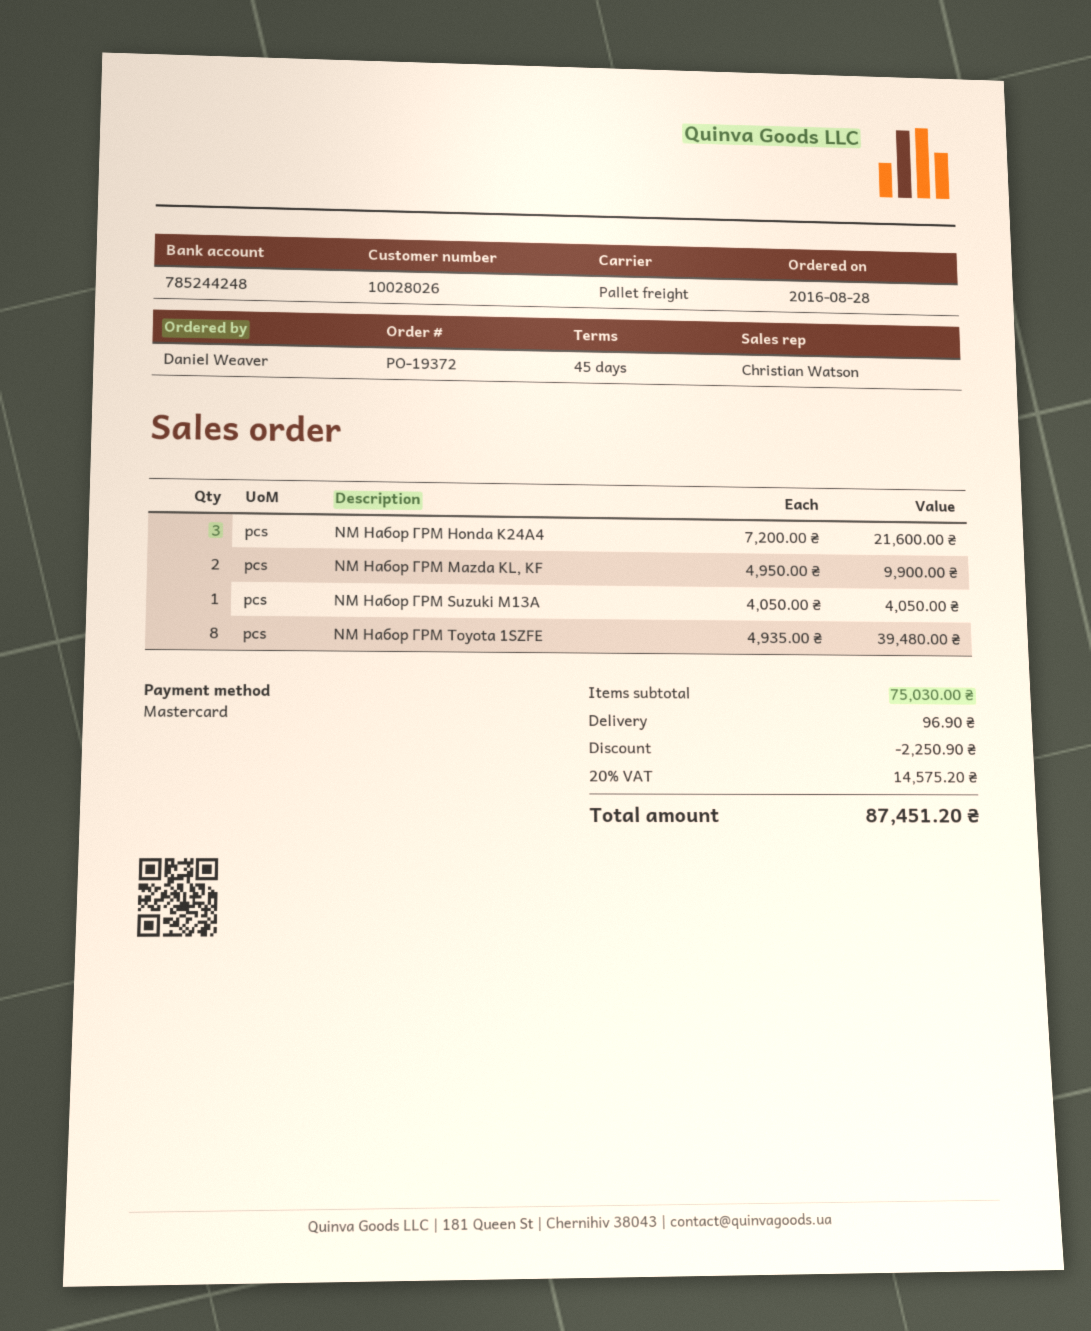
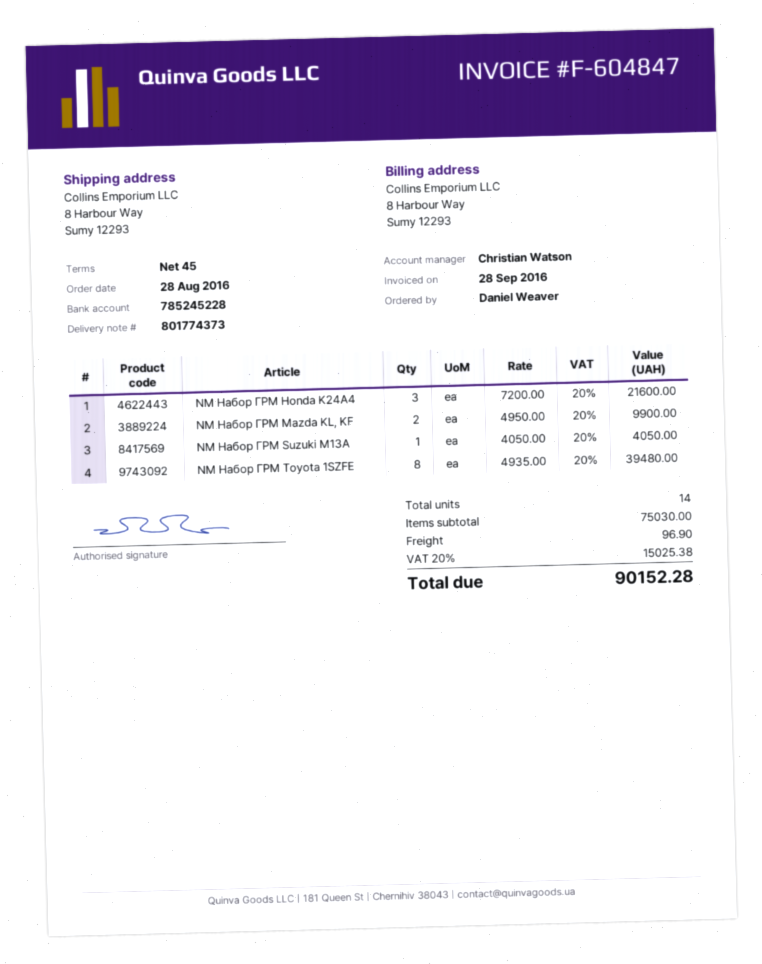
bank account: 785244248 -> 785245228
discount: 2250.90 -> none
tax: 20% = 14575.20 -> 20% = 15025.38
total: 87451.20 -> 90152.28

